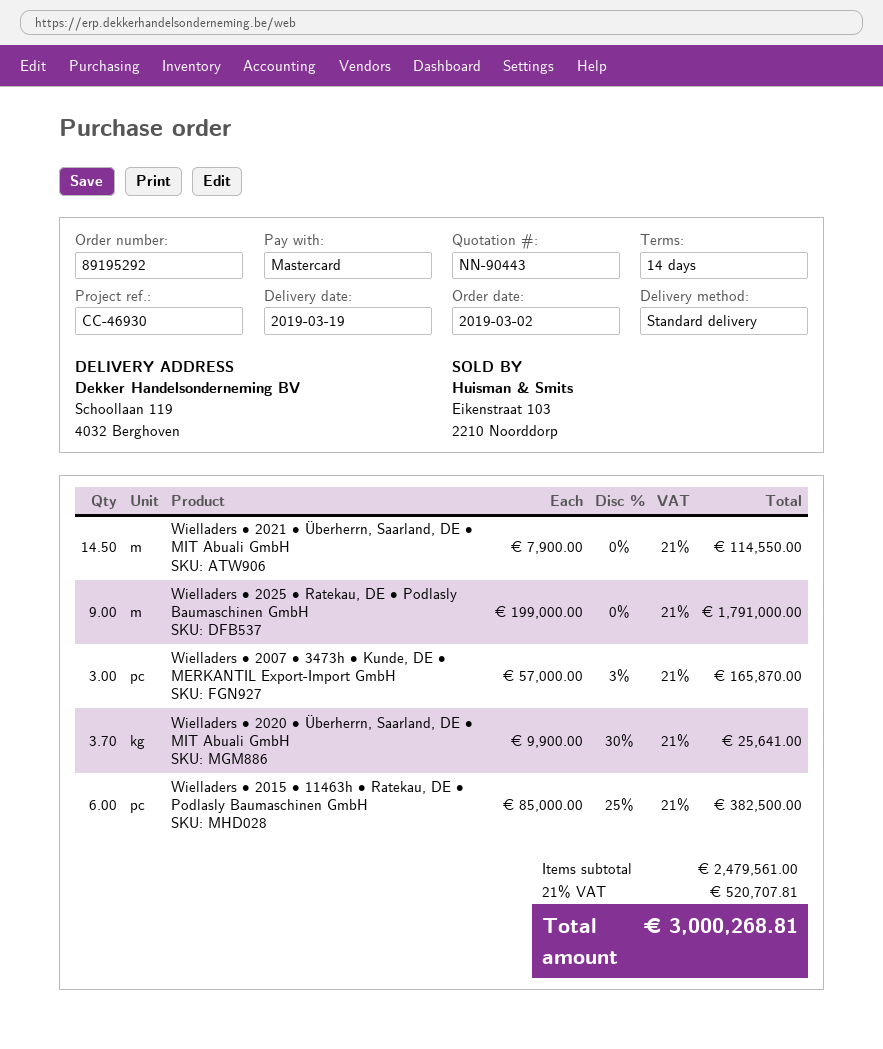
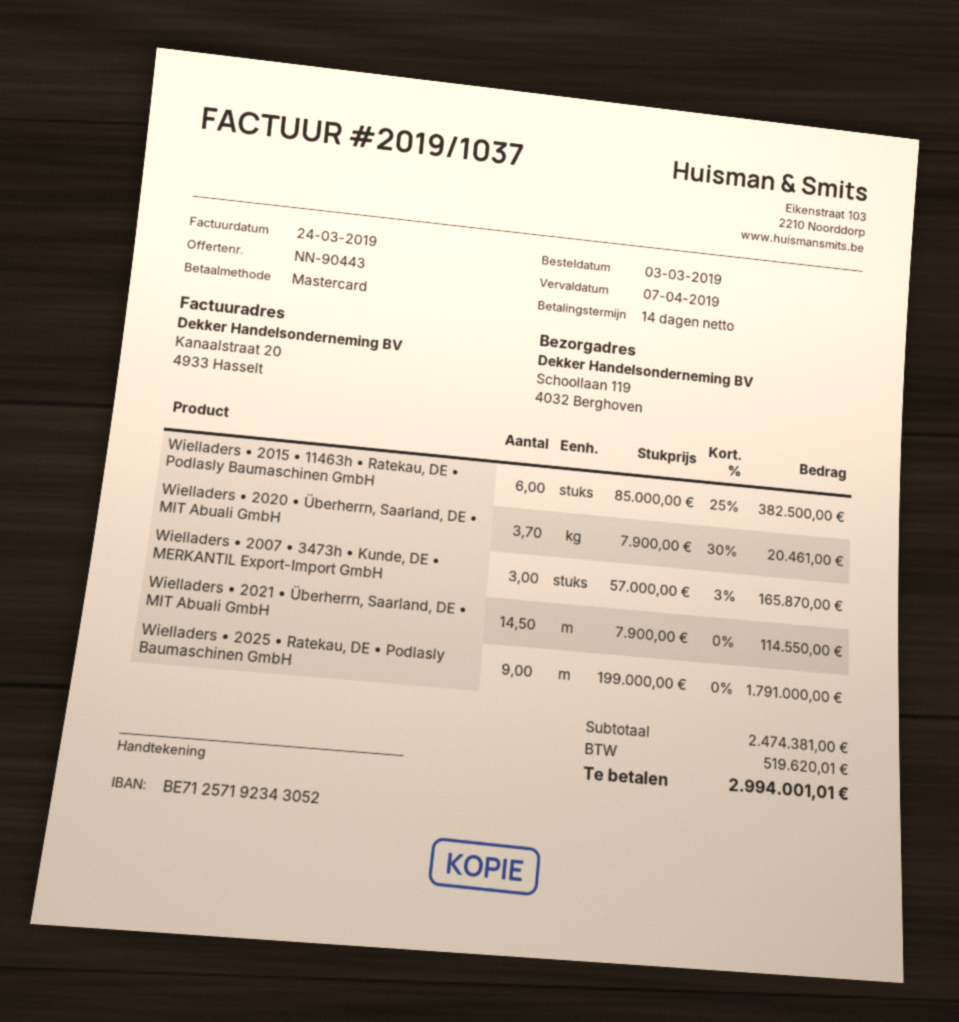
order date: 2019-03-02 -> 2019-03-03
Wielladers • 2020 • Überherrn, Saarland, DE • MIT Abuali GmbH: 3.7 x 9900.00 - 30% = 25641.00 -> 3.7 x 7900.00 - 30% = 20461.00
subtotal: 2479561.00 -> 2474381.00
tax: 520707.81 -> 519620.01
total: 3000268.81 -> 2994001.01

